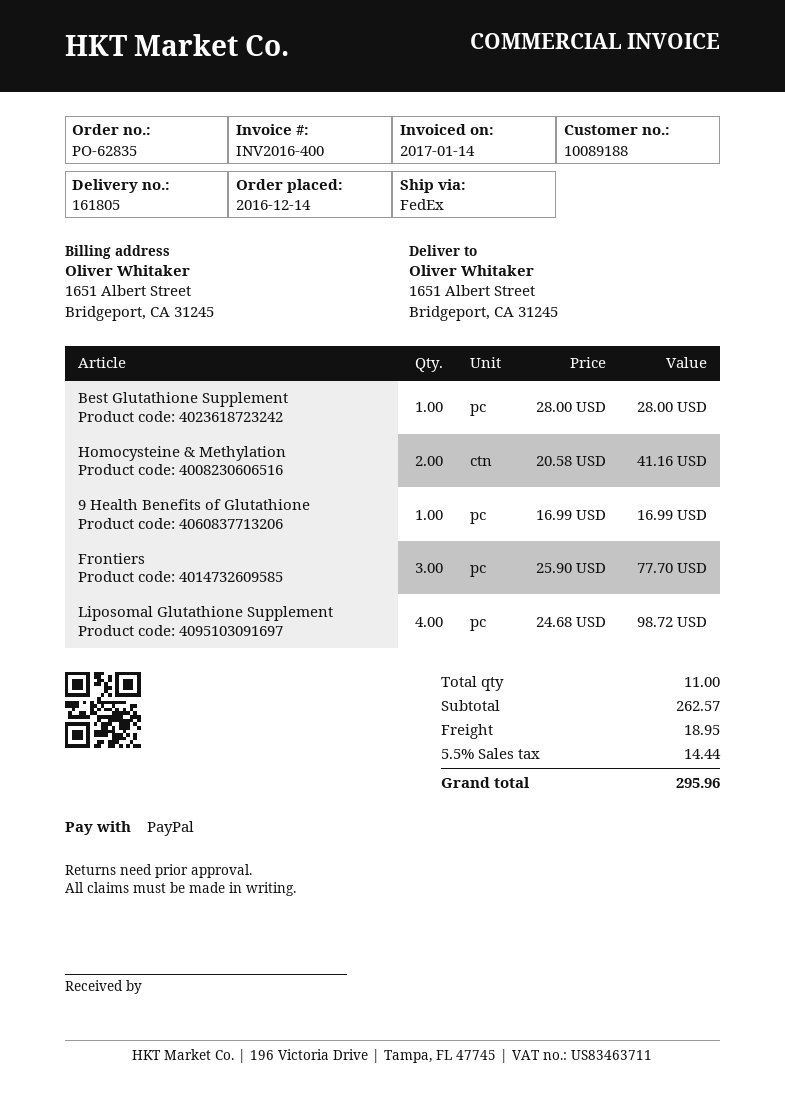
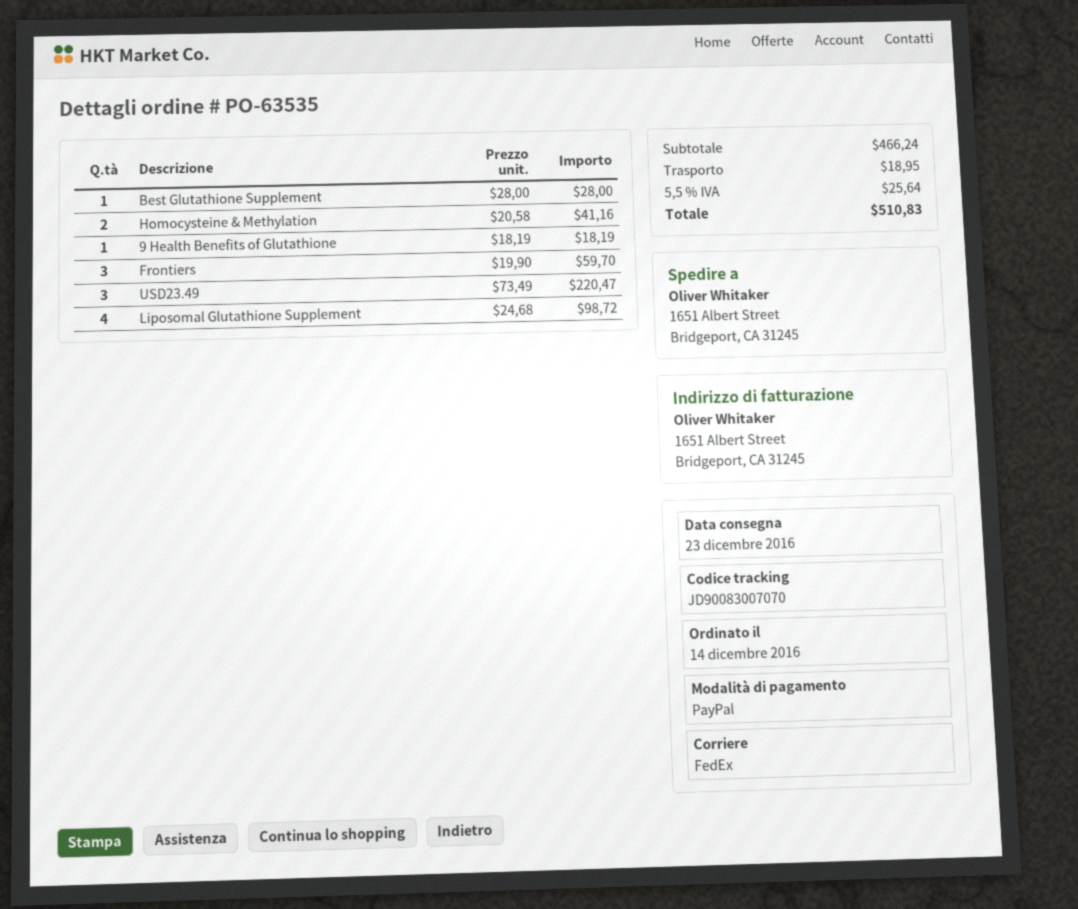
order number: PO-62835 -> PO-63535
9 Health Benefits of Glutathione: 1 x 16.99 = 16.99 -> 1 x 18.19 = 18.19
Frontiers: 3 x 25.90 = 77.70 -> 3 x 19.90 = 59.70
USD23.49: none -> 3 x 73.49 = 220.47
subtotal: 262.57 -> 466.24
tax: 5.5% = 14.44 -> 5.5% = 25.64
total: 295.96 -> 510.83

